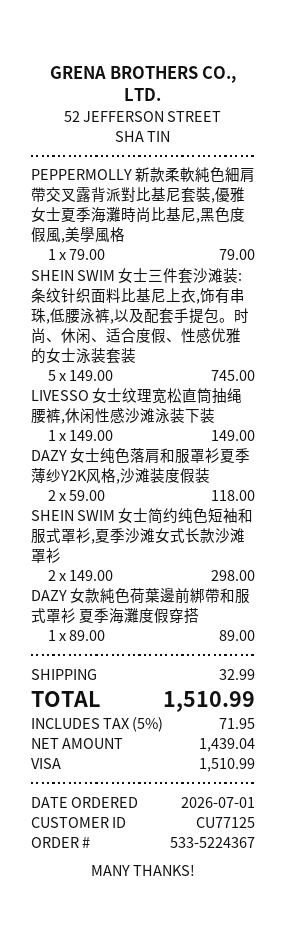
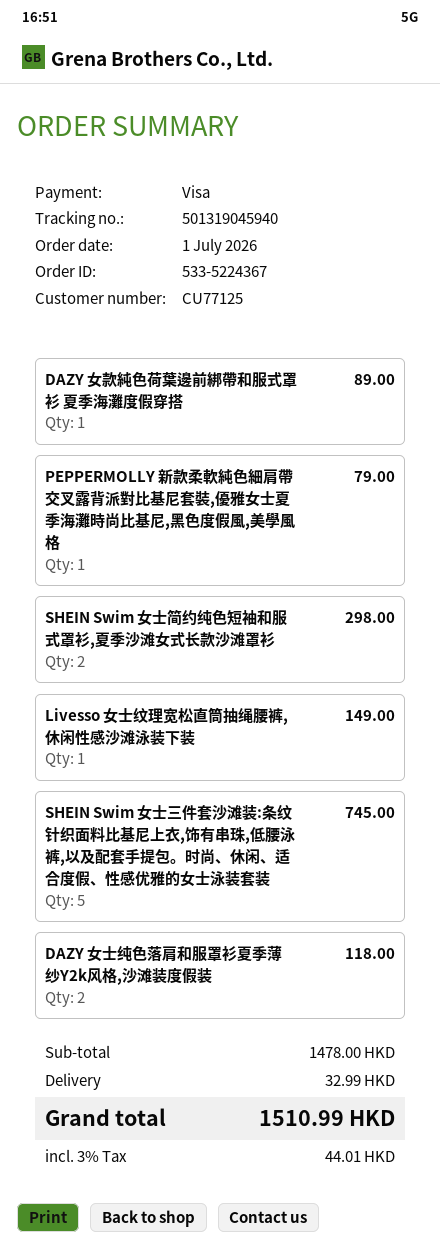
tax: 5% = 71.95 -> 3% = 44.01

